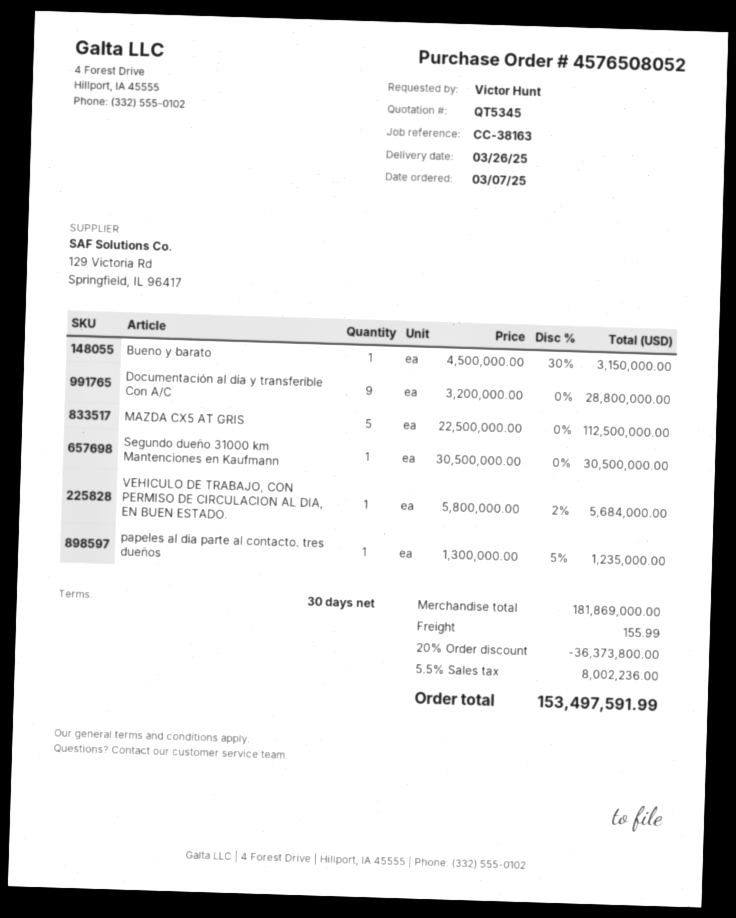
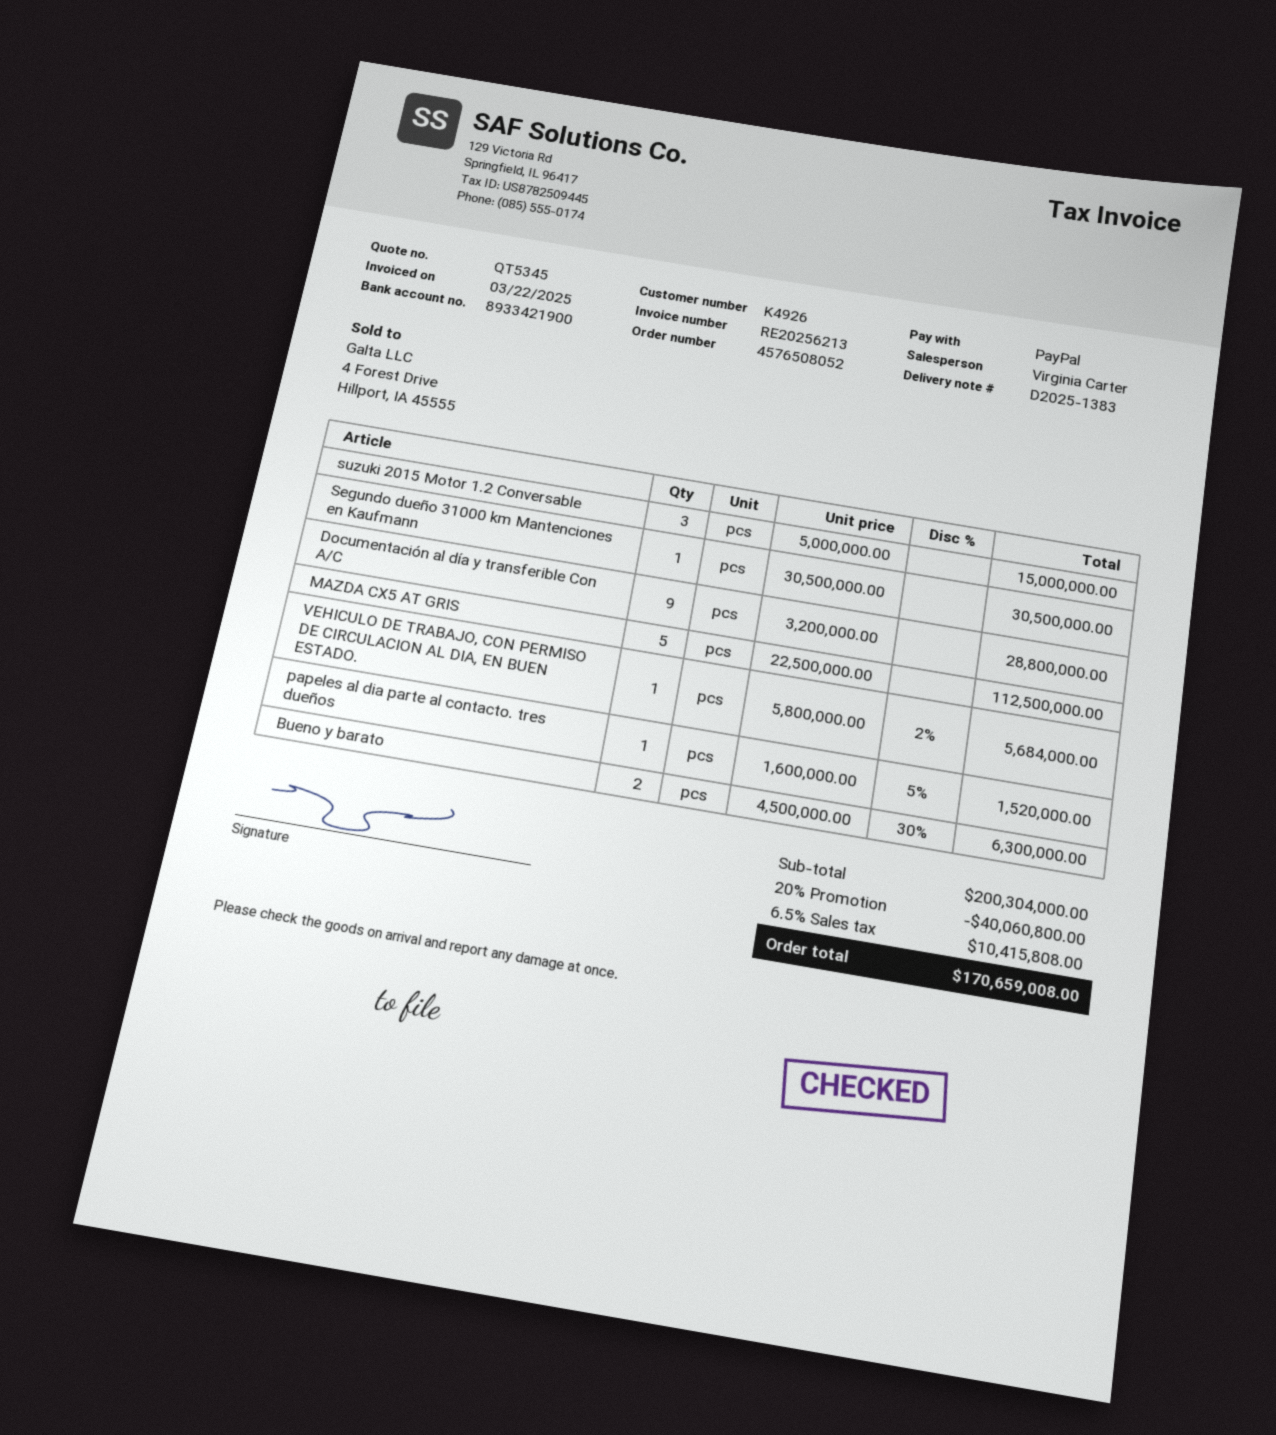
Bueno y barato: 1 x 4500000.00 - 30% = 3150000.00 -> 2 x 4500000.00 - 30% = 6300000.00
papeles al dia parte al contacto. tres dueños: 1 x 1300000.00 - 5% = 1235000.00 -> 1 x 1600000.00 - 5% = 1520000.00
suzuki 2015 Motor 1.2 Conversable: none -> 3 x 5000000.00 = 15000000.00
subtotal: 181869000.00 -> 200304000.00
discount: 20% = 36373800.00 -> 20% = 40060800.00
shipping: 155.99 -> none
tax: 5.5% = 8002236.00 -> 6.5% = 10415808.00
total: 153497591.99 -> 170659008.00

